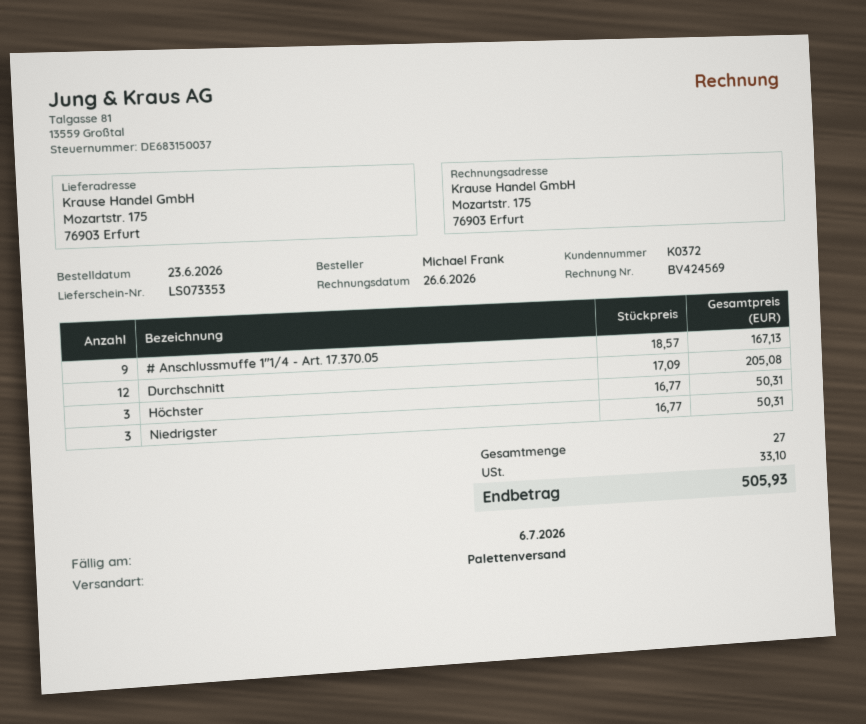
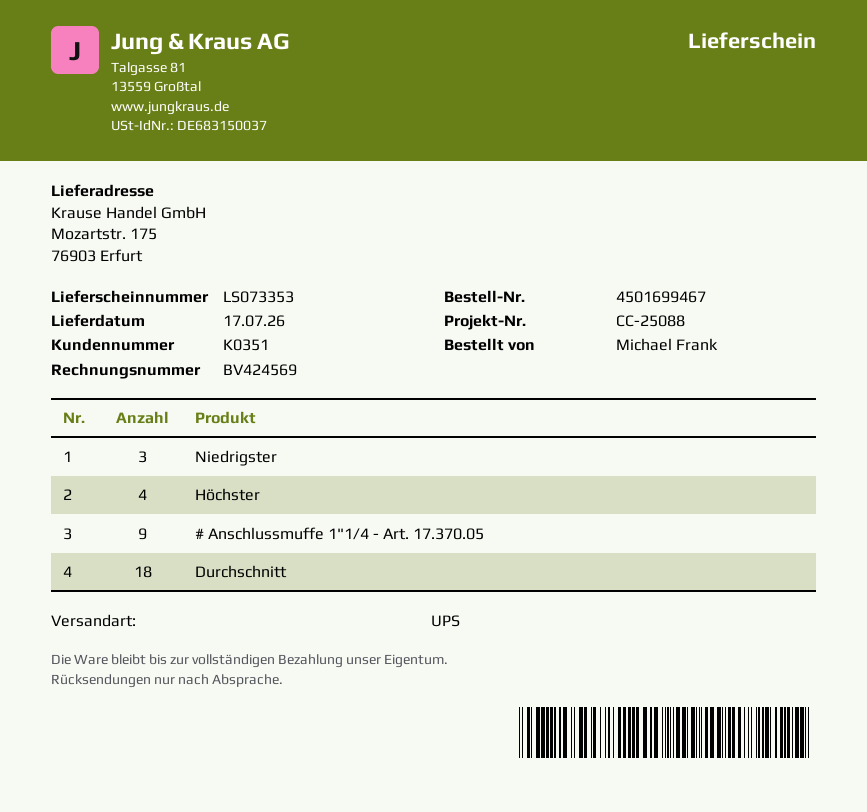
customer number: K0372 -> K0351
shipping method: pallet freight -> UPS
Durchschnitt: 12 -> 18
Höchster: 3 -> 4

